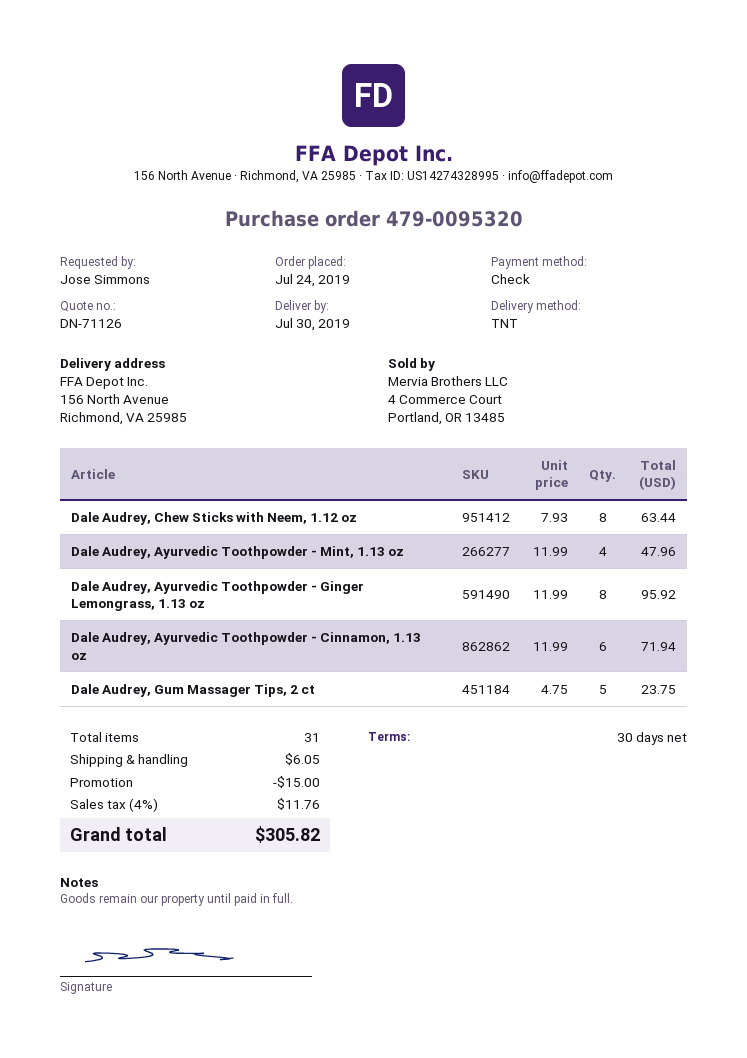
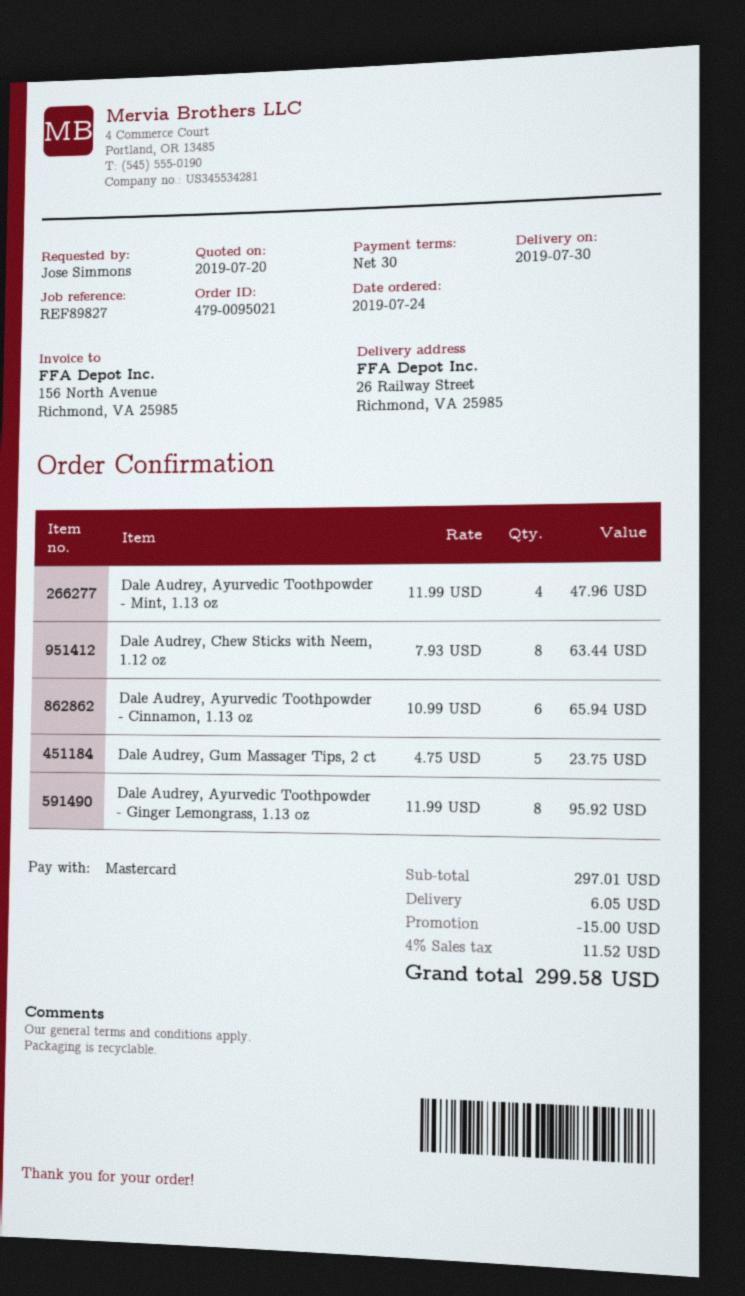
order number: 479-0095320 -> 479-0095021
payment method: cheque -> Mastercard
ship to: 156 North Avenue, Richmond, VA 25985 -> 26 Railway Street, Richmond, VA 25985
Dale Audrey, Ayurvedic Toothpowder - Cinnamon, 1.13 oz: 6 x 11.99 = 71.94 -> 6 x 10.99 = 65.94
tax: 4% = 11.76 -> 4% = 11.52
total: 305.82 -> 299.58

